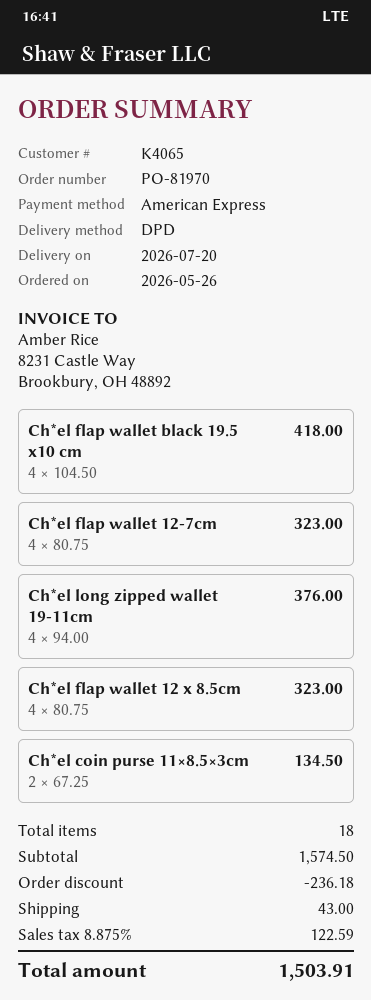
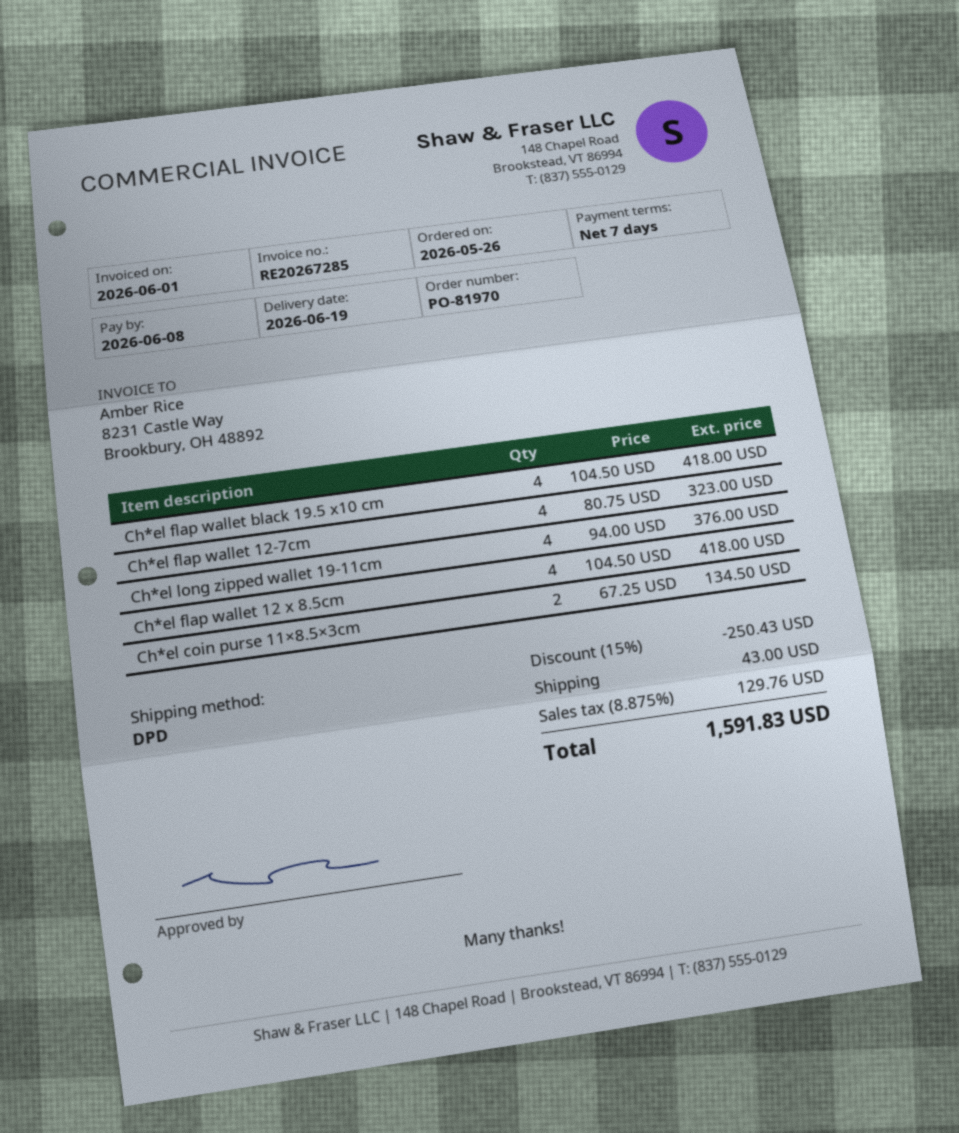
delivery date: 2026-07-20 -> 2026-06-19
Ch*el flap wallet 12 x 8.5cm: 4 x 80.75 = 323.00 -> 4 x 104.50 = 418.00
discount: 236.18 -> 250.43
tax: 8.875% = 122.59 -> 8.875% = 129.76
total: 1503.91 -> 1591.83

